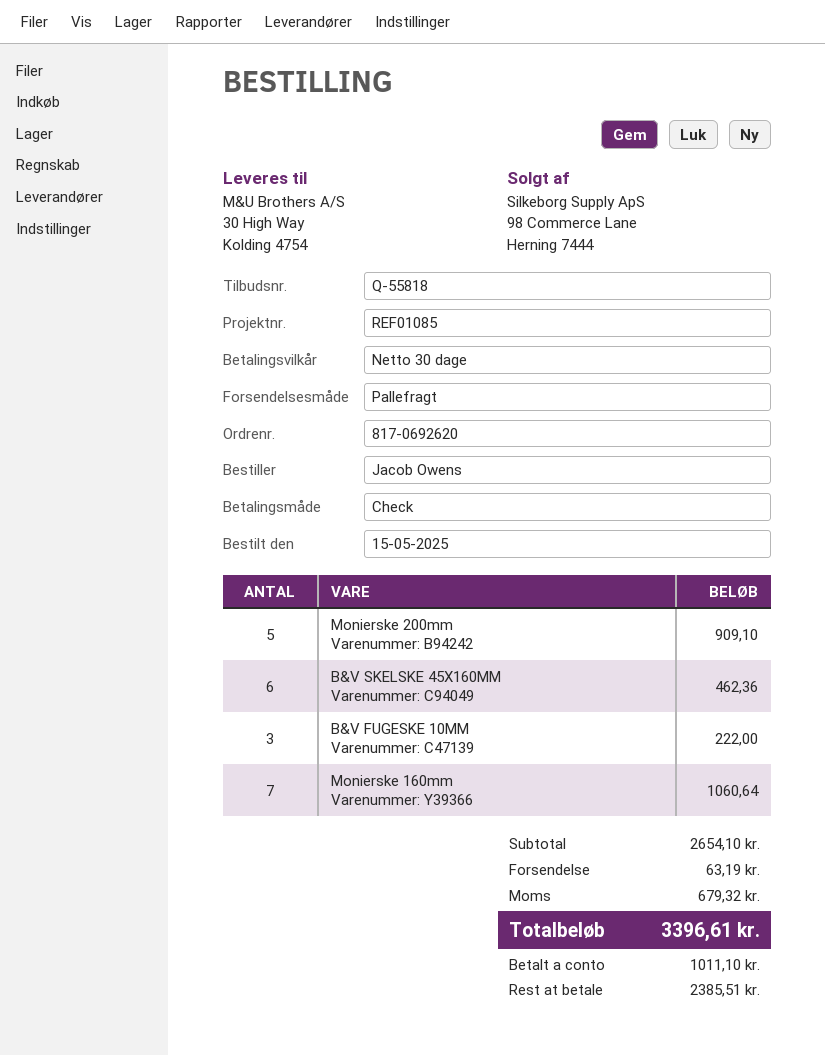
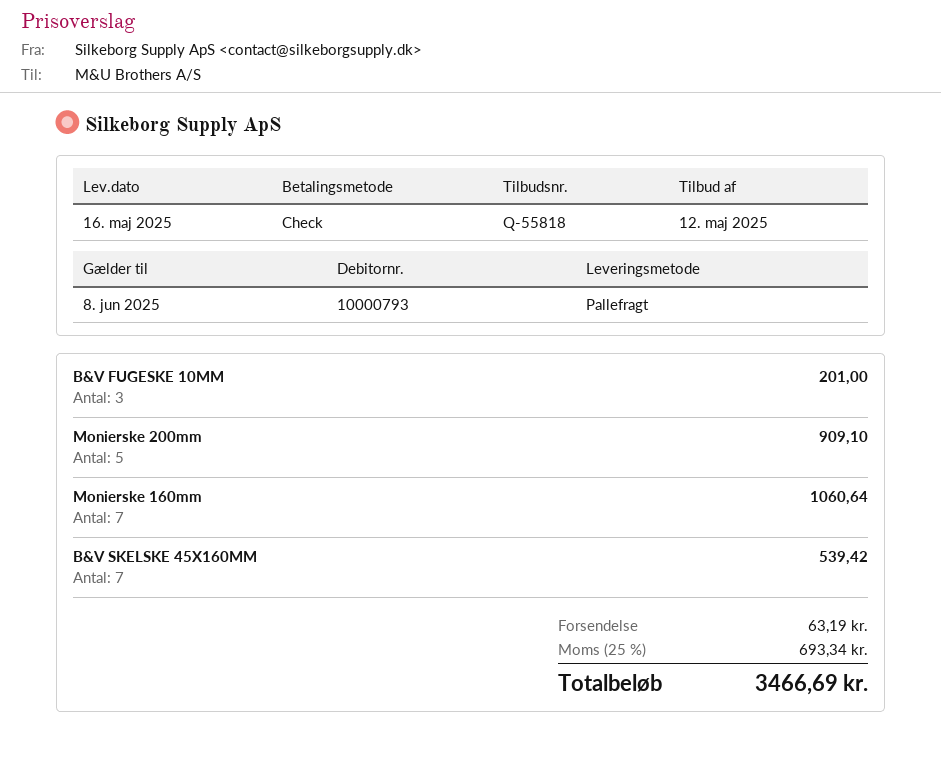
B&V SKELSKE 45X160MM: 6 for 462.36 -> 7 for 539.42
B&V FUGESKE 10MM: 3 for 222.00 -> 3 for 201.00
tax: 679.32 -> 693.34
total: 3396.61 -> 3466.69

